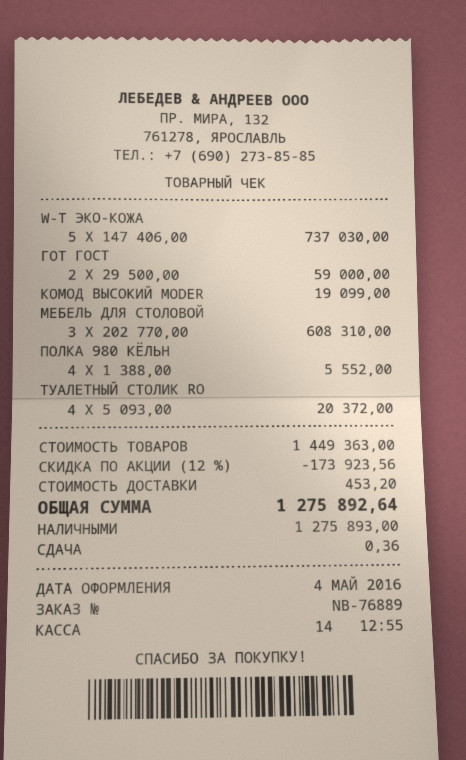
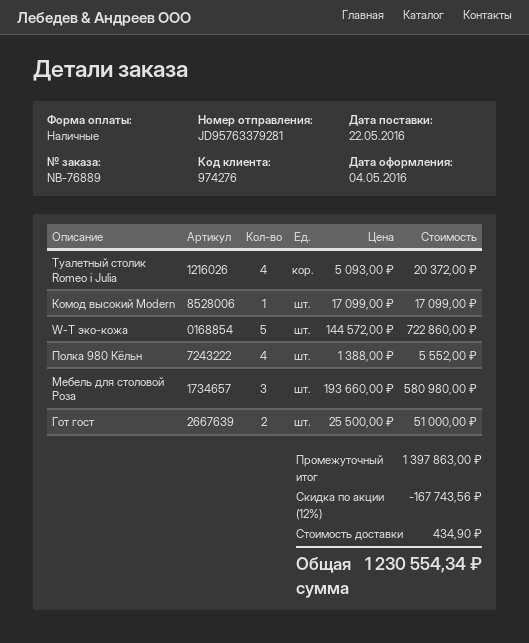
W-T ЭКО-КОЖА: 5 x 147406.00 = 737030.00 -> 5 x 144572.00 = 722860.00
ГОТ ГОСТ: 2 x 29500.00 = 59000.00 -> 2 x 25500.00 = 51000.00
КОМОД ВЫСОКИЙ MODER: 1 x 19099.00 = 19099.00 -> 1 x 17099.00 = 17099.00
МЕБЕЛЬ ДЛЯ СТОЛОВОЙ: 3 x 202770.00 = 608310.00 -> 3 x 193660.00 = 580980.00
subtotal: 1449363.00 -> 1397863.00
discount: 12% = 173923.56 -> 12% = 167743.56
shipping: 453.20 -> 434.90
total: 1275892.64 -> 1230554.34

